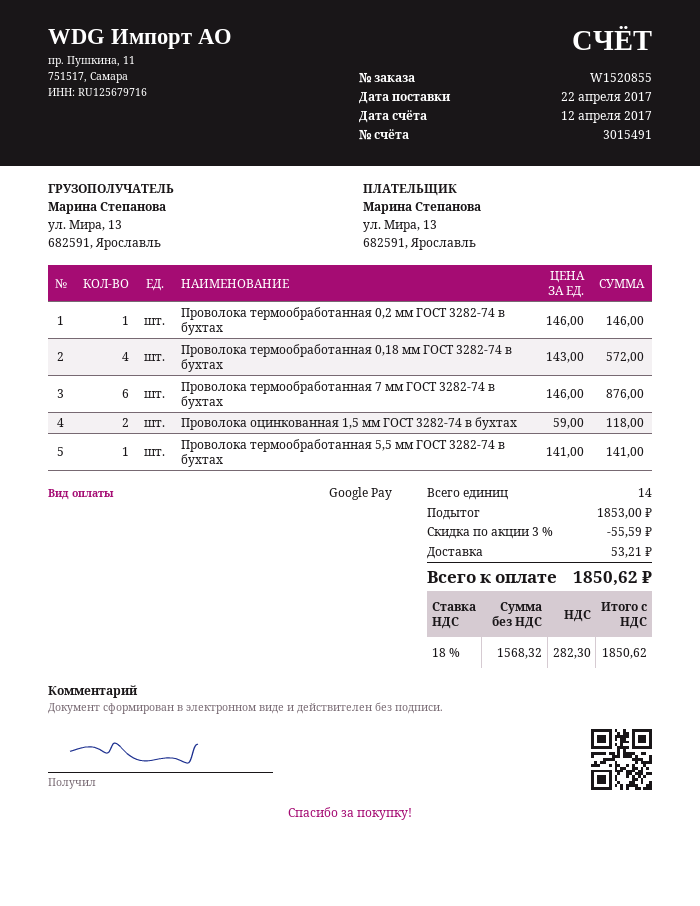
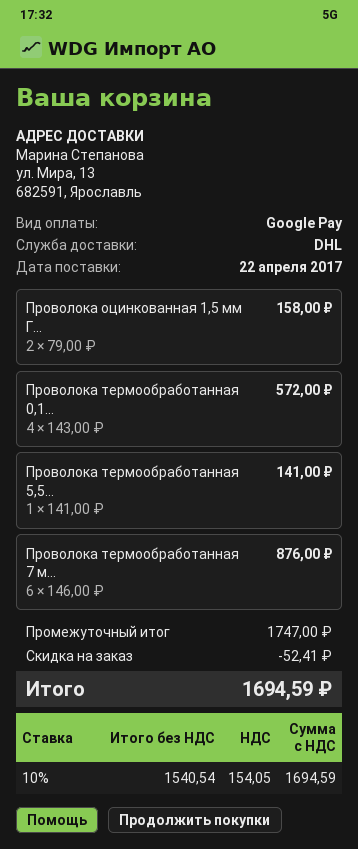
Проволока термообработанная 0,2 мм ГОСТ 3282-74 в бухтах: 1 x 146.00 = 146.00 -> none
Проволока оцинкованная 1,5 мм ГОСТ 3282-74 в бухтах: 2 x 59.00 = 118.00 -> 2 x 79.00 = 158.00
subtotal: 1853.00 -> 1747.00
discount: 55.59 -> 52.41
shipping: 53.21 -> none
net: 1568.32 -> 1540.54
tax: 18% = 282.30 -> 10% = 154.05
total: 1850.62 -> 1694.59

